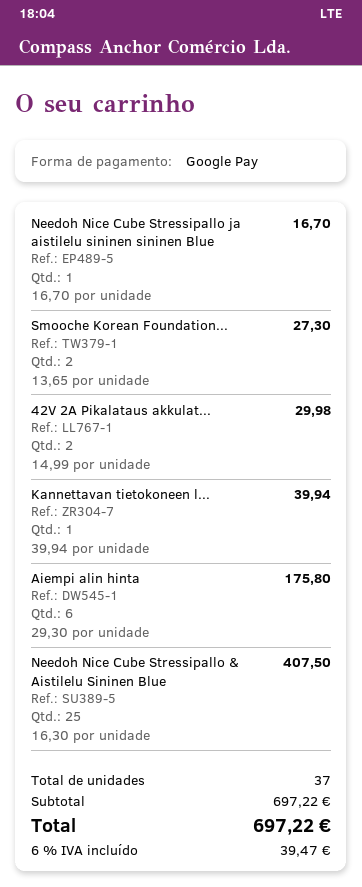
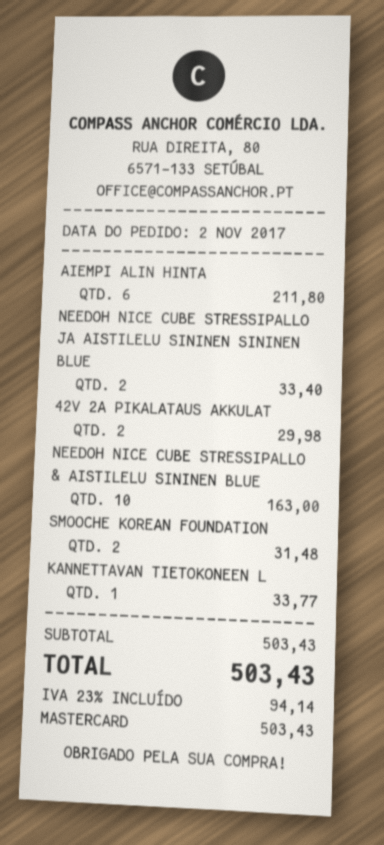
payment method: Google Pay -> Mastercard
Needoh Nice Cube Stressipallo ja aistilelu sininen sininen Blue: 1 for 16.70 -> 2 for 33.40
Smooche Korean Foundation...: 2 for 27.30 -> 2 for 31.48
Kannettavan tietokoneen l...: 1 for 39.94 -> 1 for 33.77
Aiempi alin hinta: 6 for 175.80 -> 6 for 211.80
Needoh Nice Cube Stressipallo & Aistilelu Sininen Blue: 25 for 407.50 -> 10 for 163.00
subtotal: 697.22 -> 503.43
tax: 6% = 39.47 -> 23% = 94.14
total: 697.22 -> 503.43

